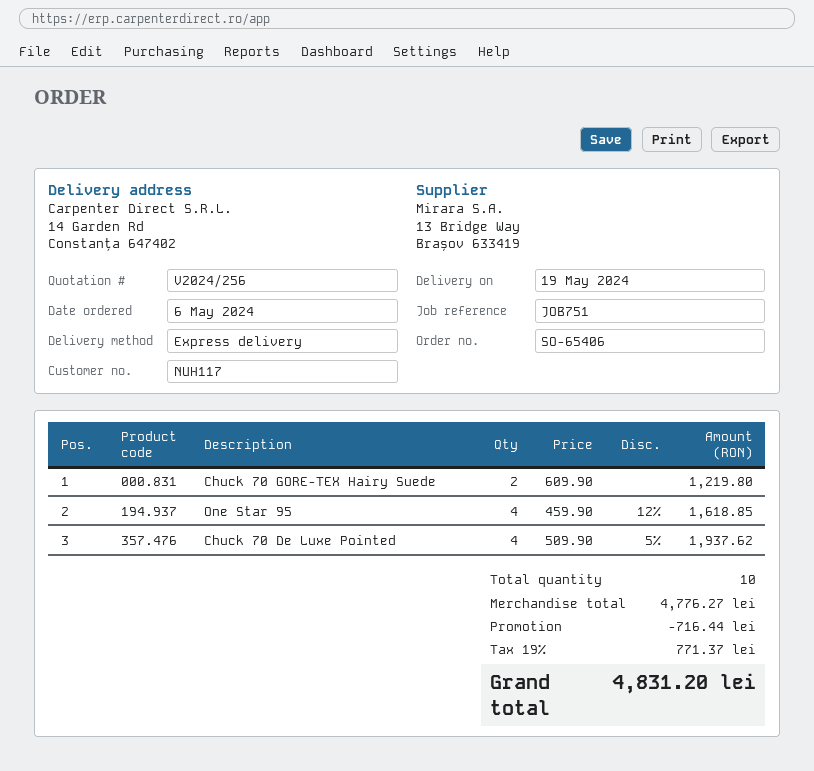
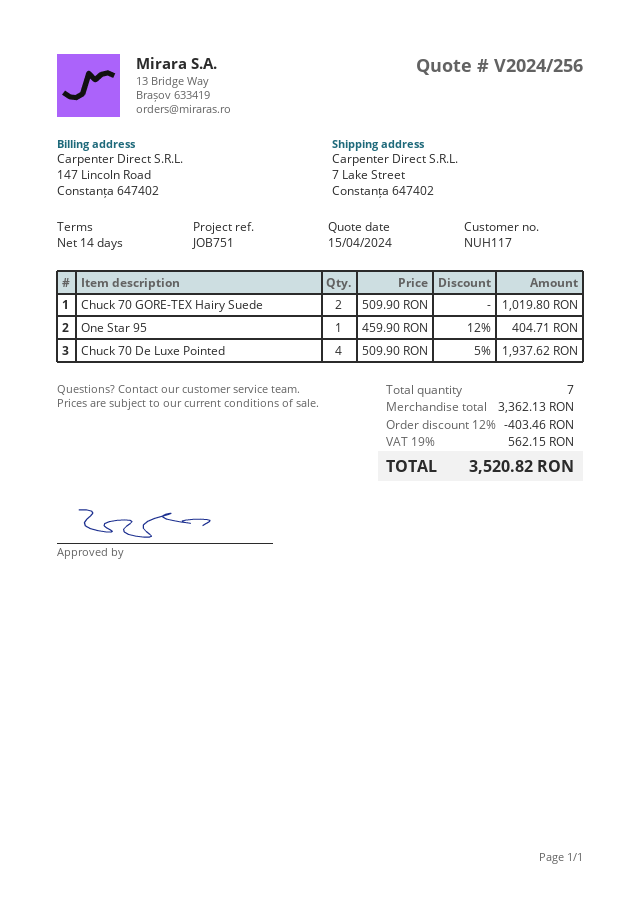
ship to: 14 Garden Rd, Constanța 647402 -> 7 Lake Street, Constanța 647402
Chuck 70 GORE-TEX Hairy Suede: 2 x 609.90 = 1219.80 -> 2 x 509.90 = 1019.80
One Star 95: 4 x 459.90 - 12% = 1618.85 -> 1 x 459.90 - 12% = 404.71
total quantity: 10 -> 7
subtotal: 4776.27 -> 3362.13
discount: 716.44 -> 403.46
tax: 19% = 771.37 -> 19% = 562.15
total: 4831.20 -> 3520.82

